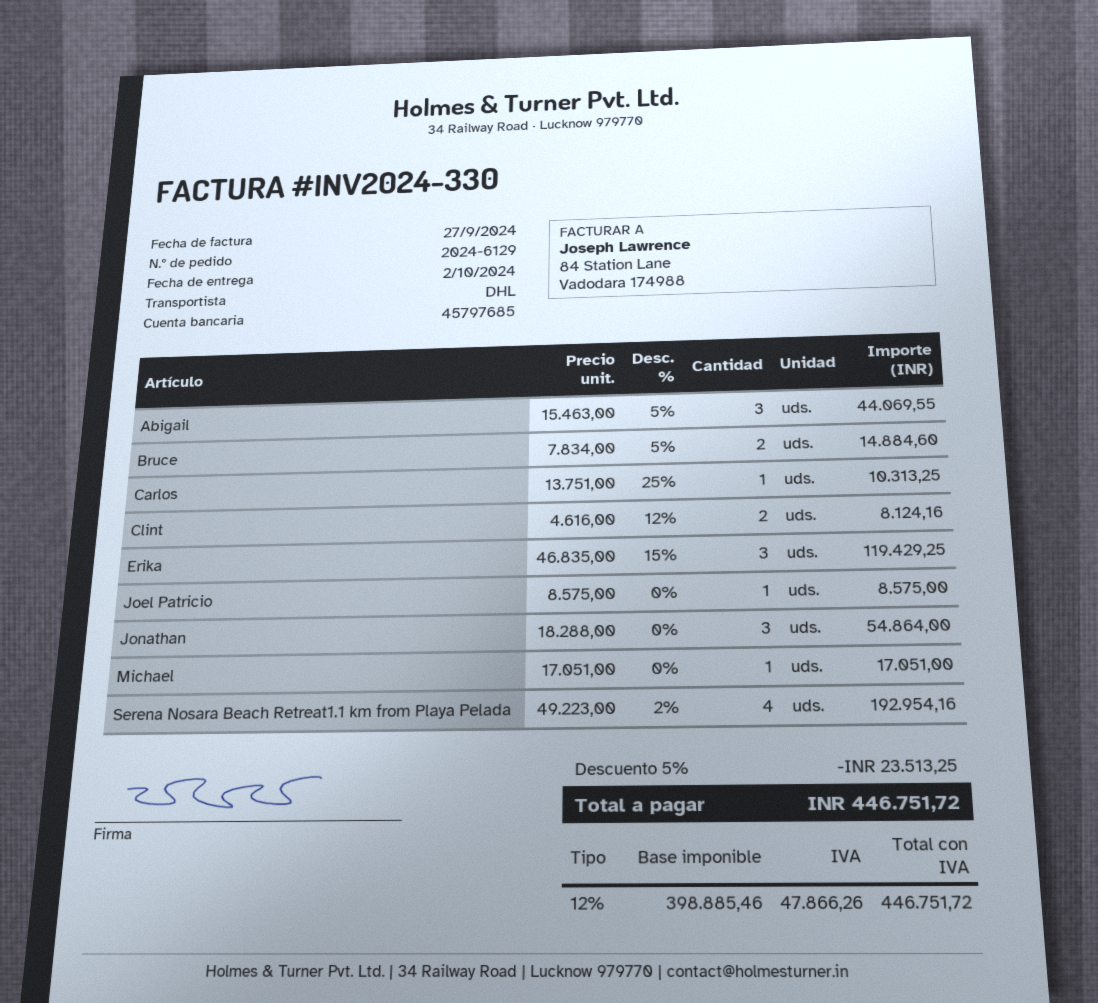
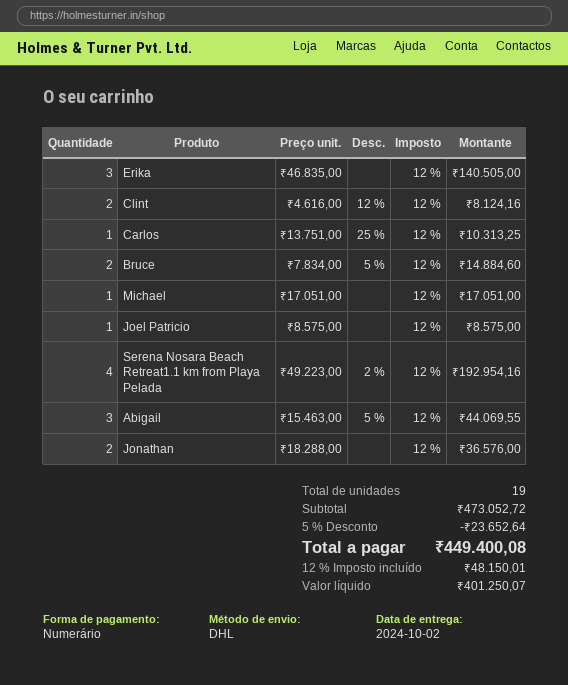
Erika: 3 x 46835.00 - 15% = 119429.25 -> 3 x 46835.00 = 140505.00
Jonathan: 3 x 18288.00 = 54864.00 -> 2 x 18288.00 = 36576.00
discount: 5% = 23513.25 -> 5% = 23652.64
net: 398885.46 -> 401250.07
tax: 12% = 47866.26 -> 12% = 48150.01
total: 446751.72 -> 449400.08

